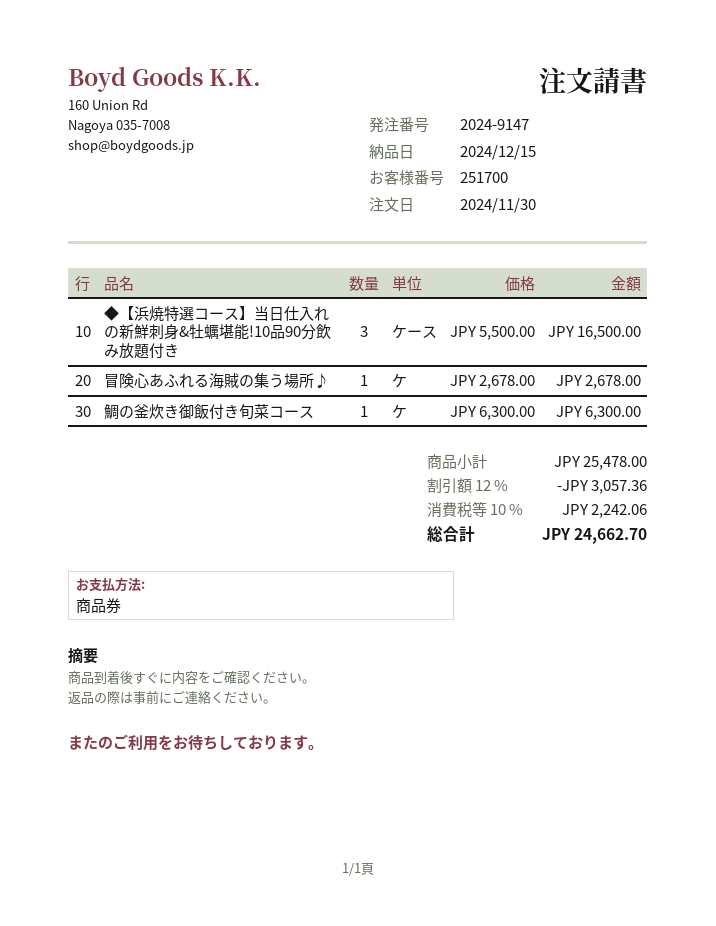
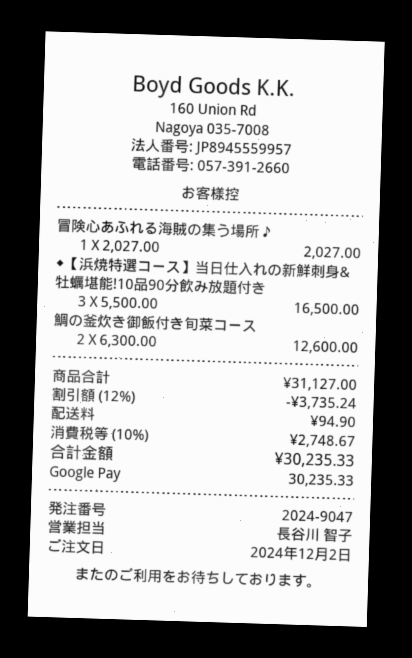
order number: 2024-9147 -> 2024-9047
order date: 2024-11-30 -> 2024-12-02
payment method: gift card -> Google Pay
冒険心あふれる海賊の集う場所♪: 1 x 2678.00 = 2678.00 -> 1 x 2027.00 = 2027.00
鯛の釜炊き御飯付き旬菜コース: 1 x 6300.00 = 6300.00 -> 2 x 6300.00 = 12600.00
subtotal: 25478.00 -> 31127.00
discount: 12% = 3057.36 -> 12% = 3735.24
shipping: none -> 94.90
tax: 10% = 2242.06 -> 10% = 2748.67
total: 24662.70 -> 30235.33

